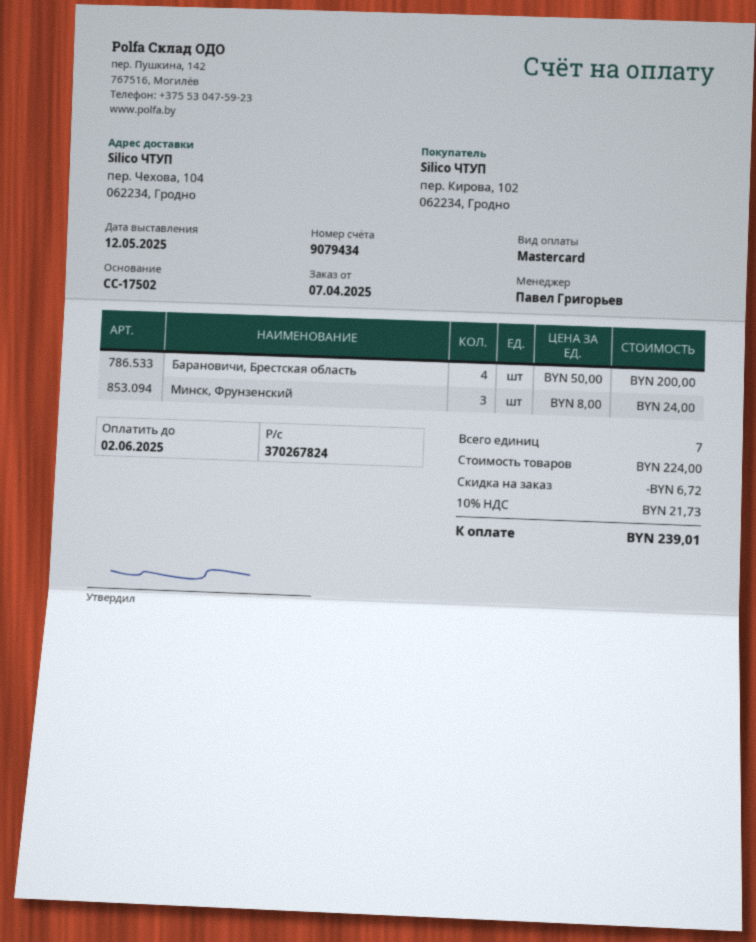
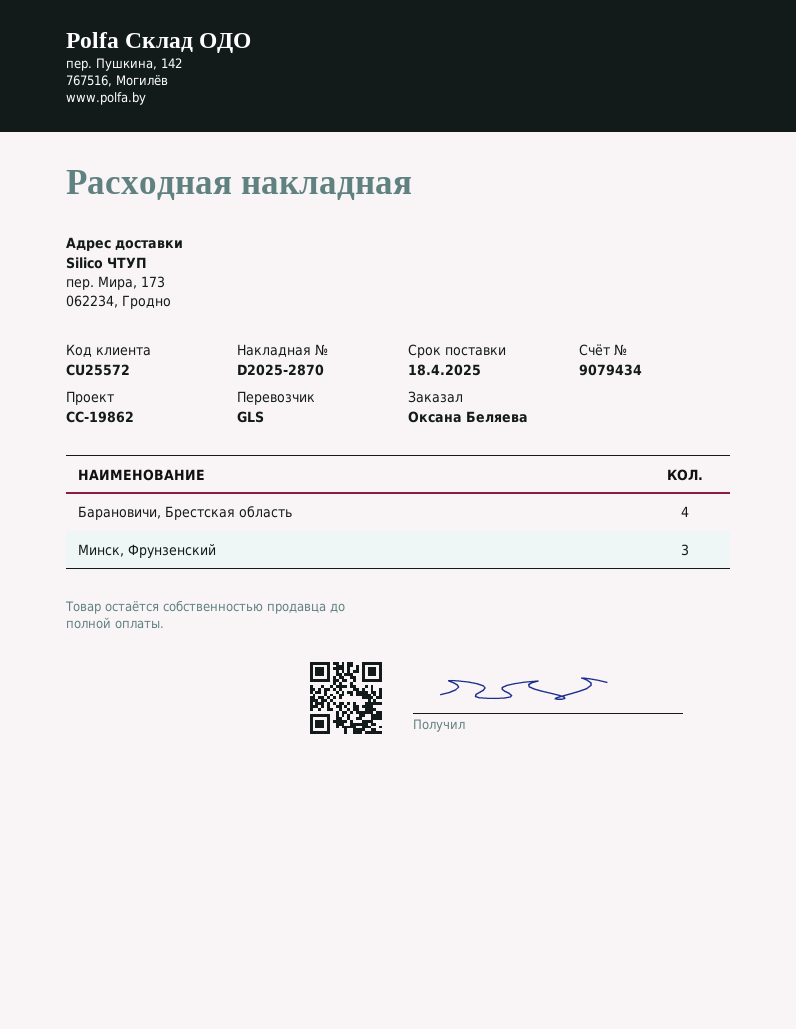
reference: CC-17502 -> CC-19862
ship to: пер. Чехова, 104, 062234, Гродно -> пер. Мира, 173, 062234, Гродно

